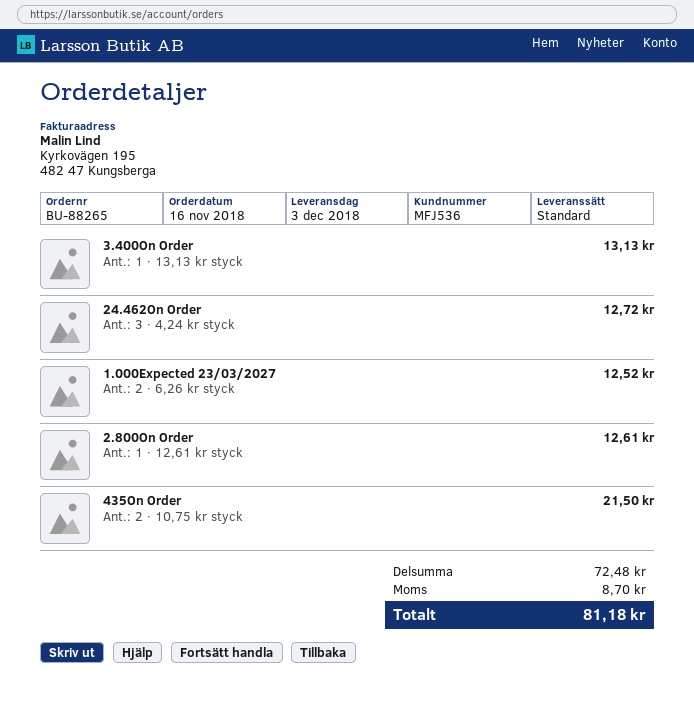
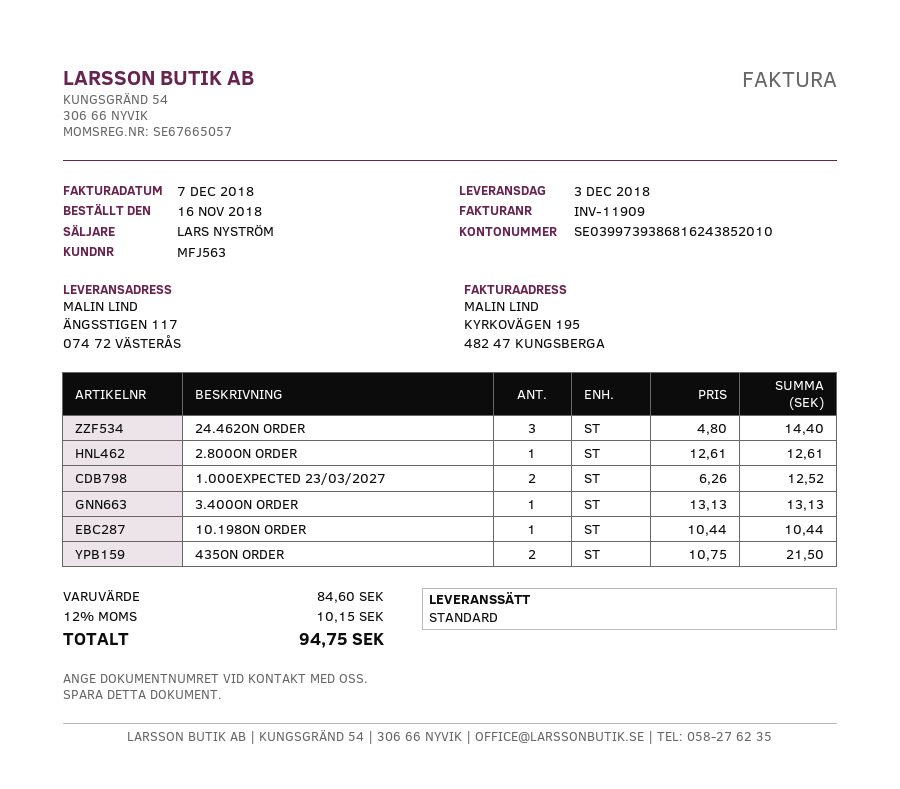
customer number: MFJ536 -> MFJ563
24.462On Order: 3 x 4.24 = 12.72 -> 3 x 4.80 = 14.40
10.198ON ORDER: none -> 1 x 10.44 = 10.44
subtotal: 72.48 -> 84.60
tax: 8.70 -> 10.15
total: 81.18 -> 94.75

